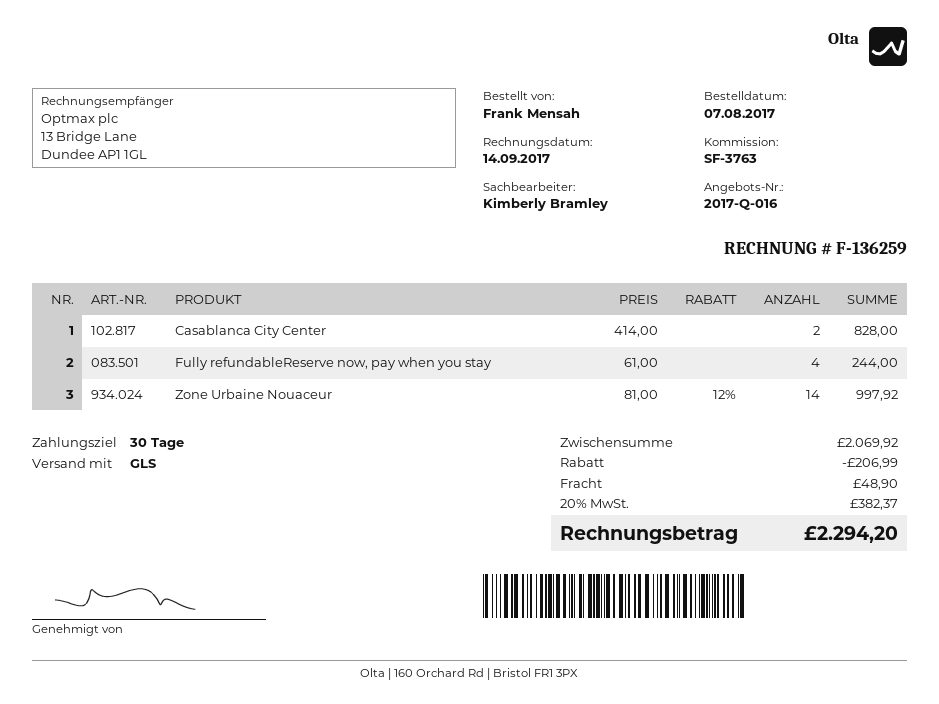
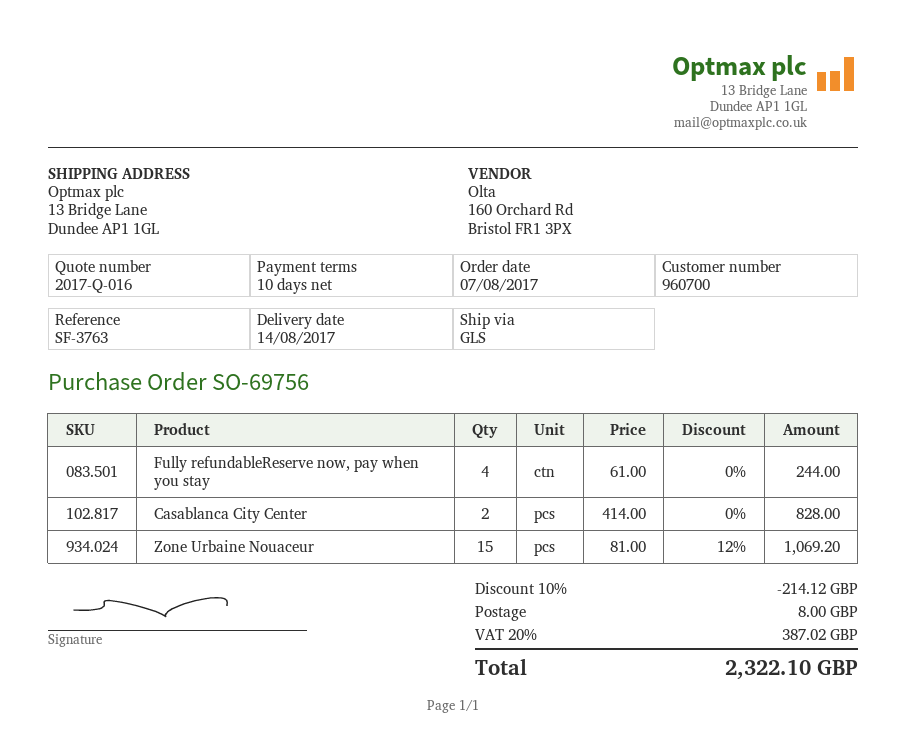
payment terms: 30 days -> 10 days
Zone Urbaine Nouaceur: 14 x 81.00 - 12% = 997.92 -> 15 x 81.00 - 12% = 1069.20
discount: 206.99 -> 214.12
shipping: 48.90 -> 8.00
tax: 20% = 382.37 -> 20% = 387.02
total: 2294.20 -> 2322.10

